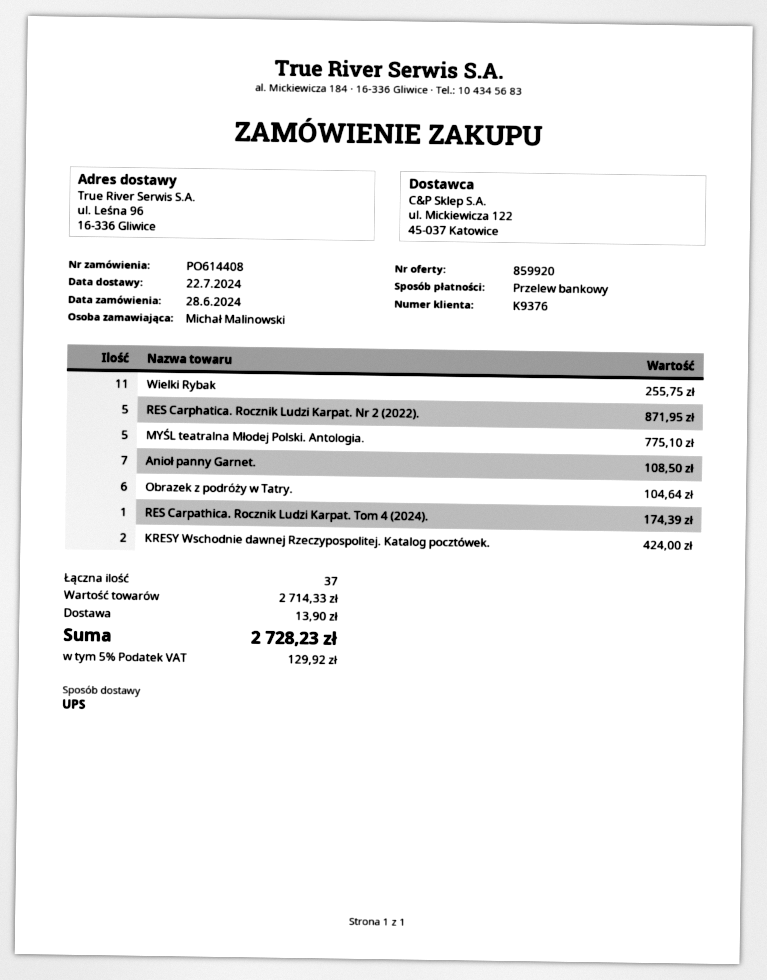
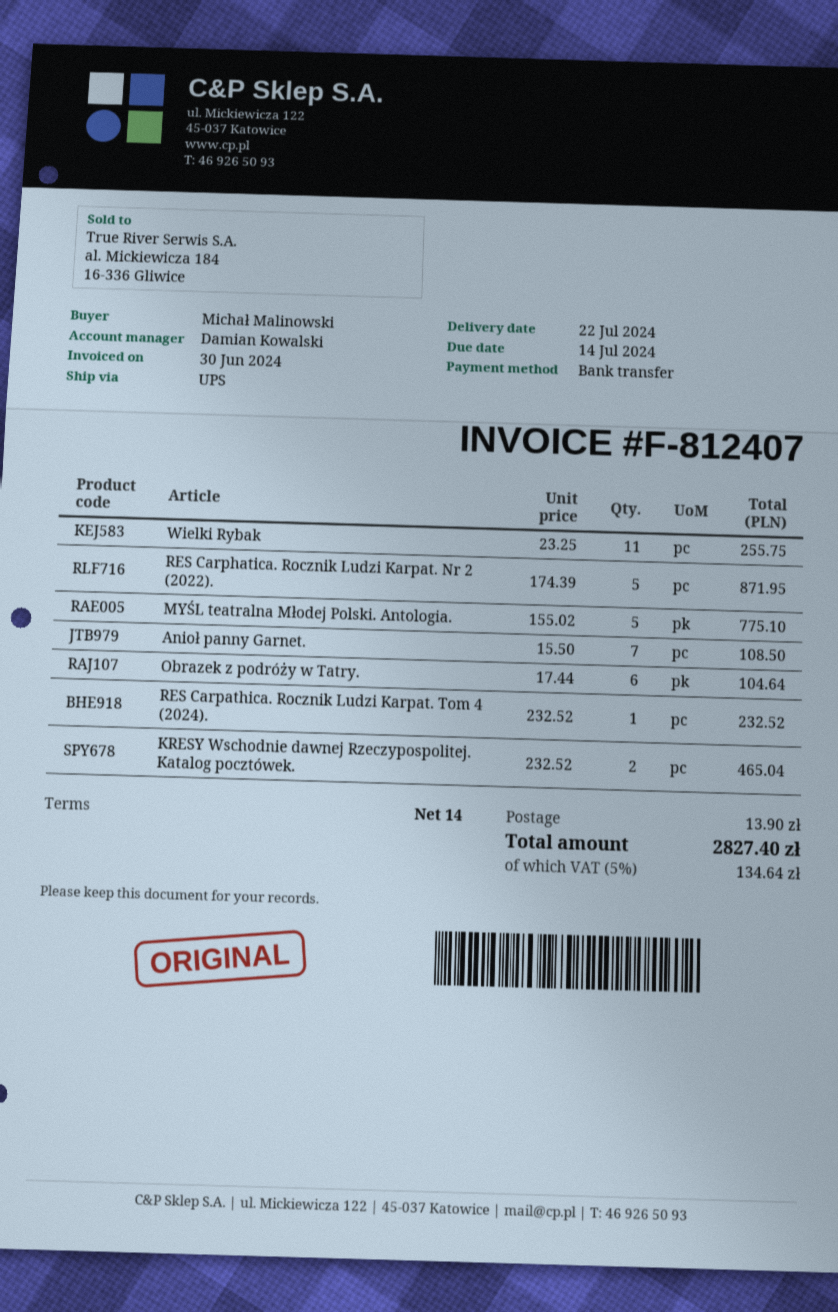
RES Carpathica. Rocznik Ludzi Karpat. Tom 4 (2024).: 1 for 174.39 -> 1 for 232.52
KRESY Wschodnie dawnej Rzeczypospolitej. Katalog pocztówek.: 2 for 424.00 -> 2 for 465.04
tax: 5% = 129.92 -> 5% = 134.64
total: 2728.23 -> 2827.40

